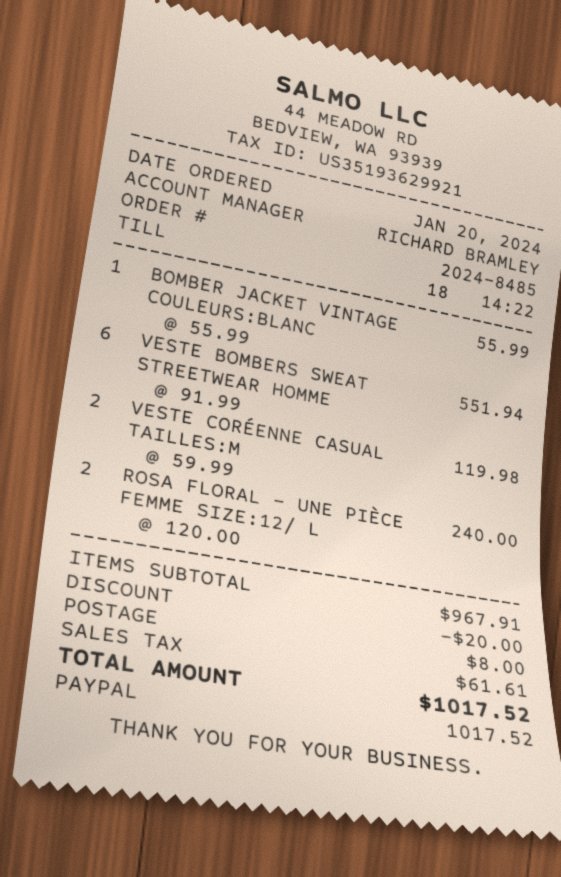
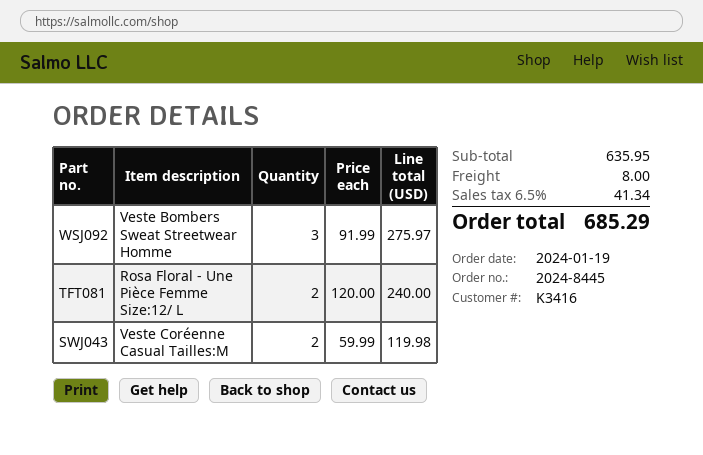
order number: 2024-8485 -> 2024-8445
order date: 2024-01-20 -> 2024-01-19
BOMBER JACKET VINTAGE COULEURS:BLANC: 1 x 55.99 = 55.99 -> none
VESTE BOMBERS SWEAT STREETWEAR HOMME: 6 x 91.99 = 551.94 -> 3 x 91.99 = 275.97
subtotal: 967.91 -> 635.95
discount: 20.00 -> none
tax: 61.61 -> 41.34
total: 1017.52 -> 685.29

